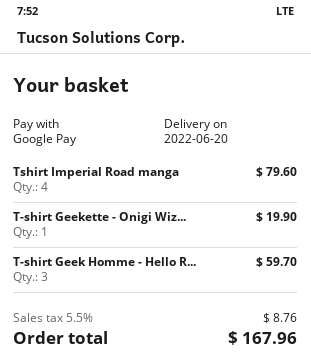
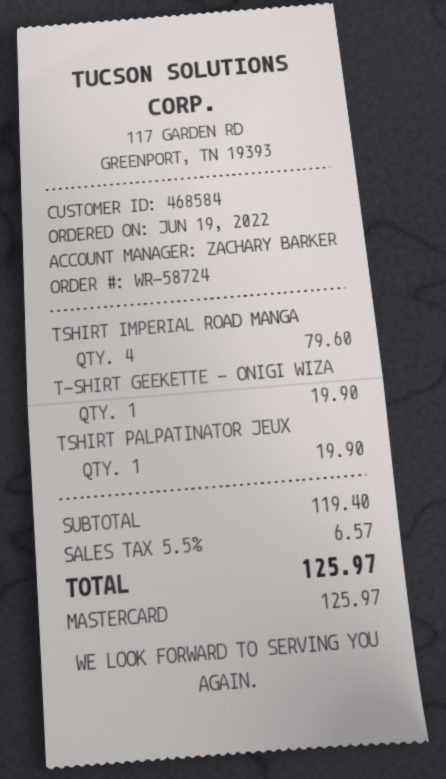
payment method: Google Pay -> Mastercard
T-shirt Geek Homme - Hello R...: 3 for 59.70 -> none
TSHIRT PALPATINATOR JEUX: none -> 1 for 19.90
tax: 5.5% = 8.76 -> 5.5% = 6.57
total: 167.96 -> 125.97

